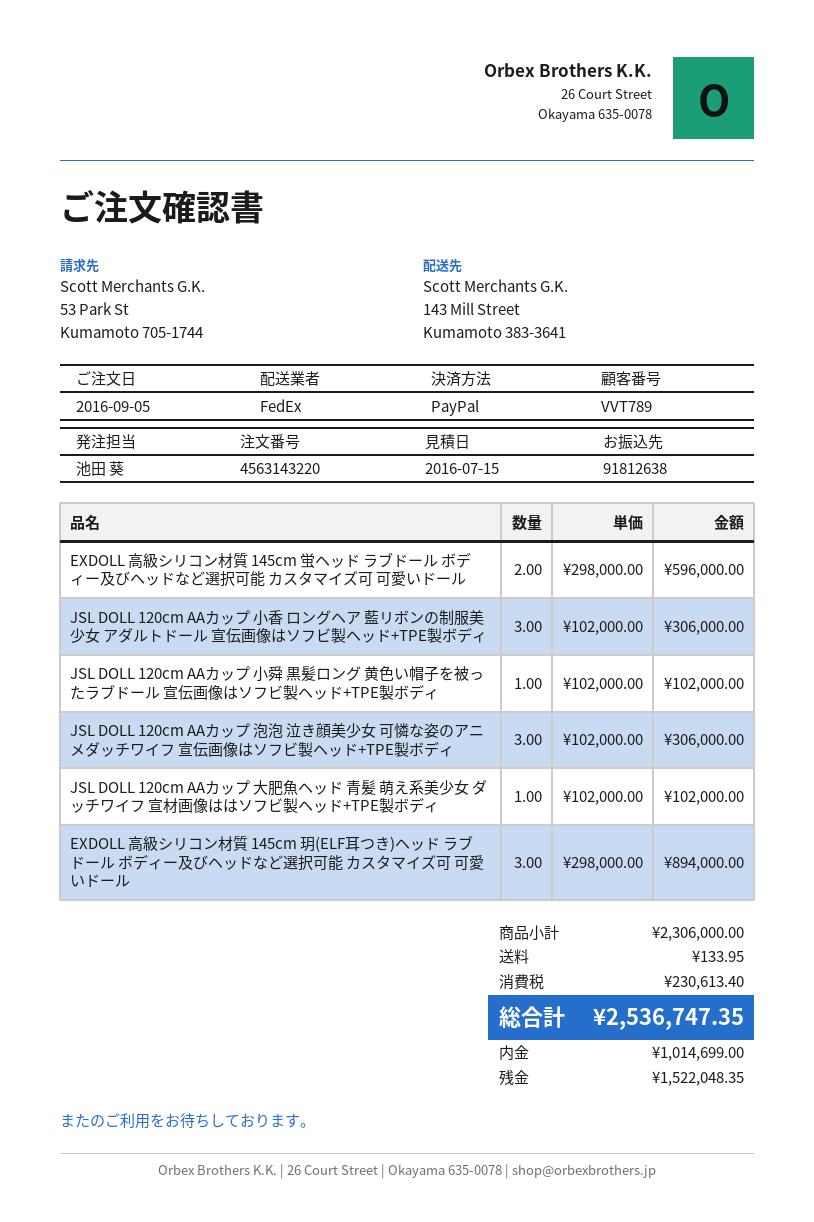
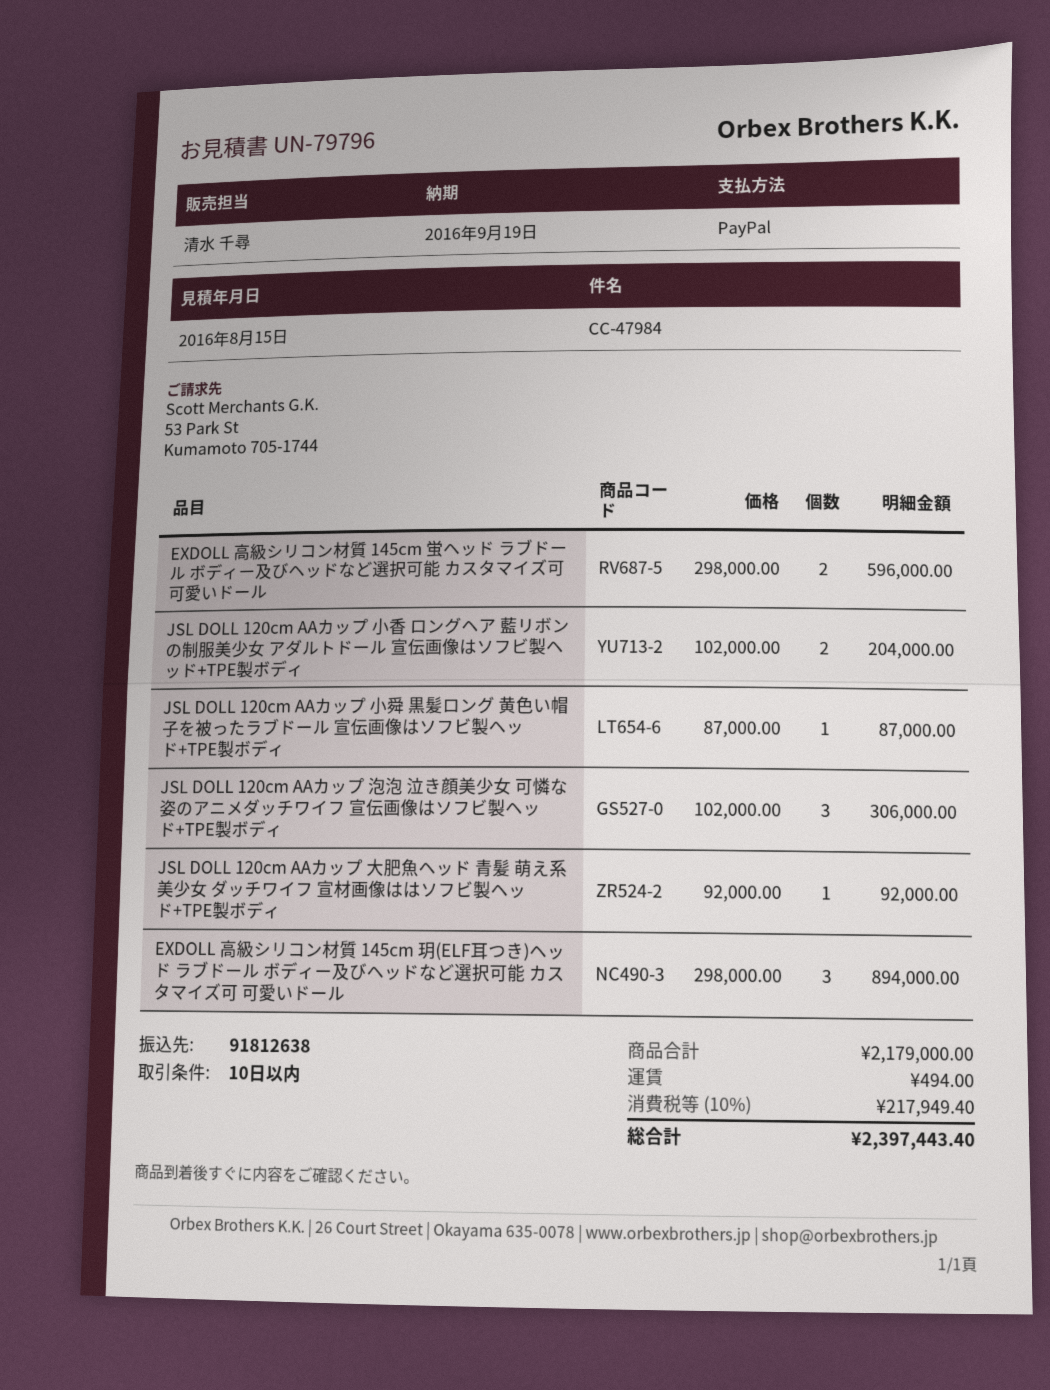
quote date: 2016-07-15 -> 2016-08-15
JSL DOLL 120cm AAカップ 小香 ロングヘア 藍リボンの制服美少女 アダルトドール 宣伝画像はソフビ製ヘッド+TPE製ボディ: 3 x 102000.00 = 306000.00 -> 2 x 102000.00 = 204000.00
JSL DOLL 120cm AAカップ 小舜 黒髪ロング 黄色い帽子を被ったラブドール 宣伝画像はソフビ製ヘッド+TPE製ボディ: 1 x 102000.00 = 102000.00 -> 1 x 87000.00 = 87000.00
JSL DOLL 120cm AAカップ 大肥魚ヘッド 青髪 萌え系美少女 ダッチワイフ 宣材画像ははソフビ製ヘッド+TPE製ボディ: 1 x 102000.00 = 102000.00 -> 1 x 92000.00 = 92000.00
subtotal: 2306000.00 -> 2179000.00
shipping: 133.95 -> 494.00
tax: 230613.40 -> 217949.40
total: 2536747.35 -> 2397443.40

